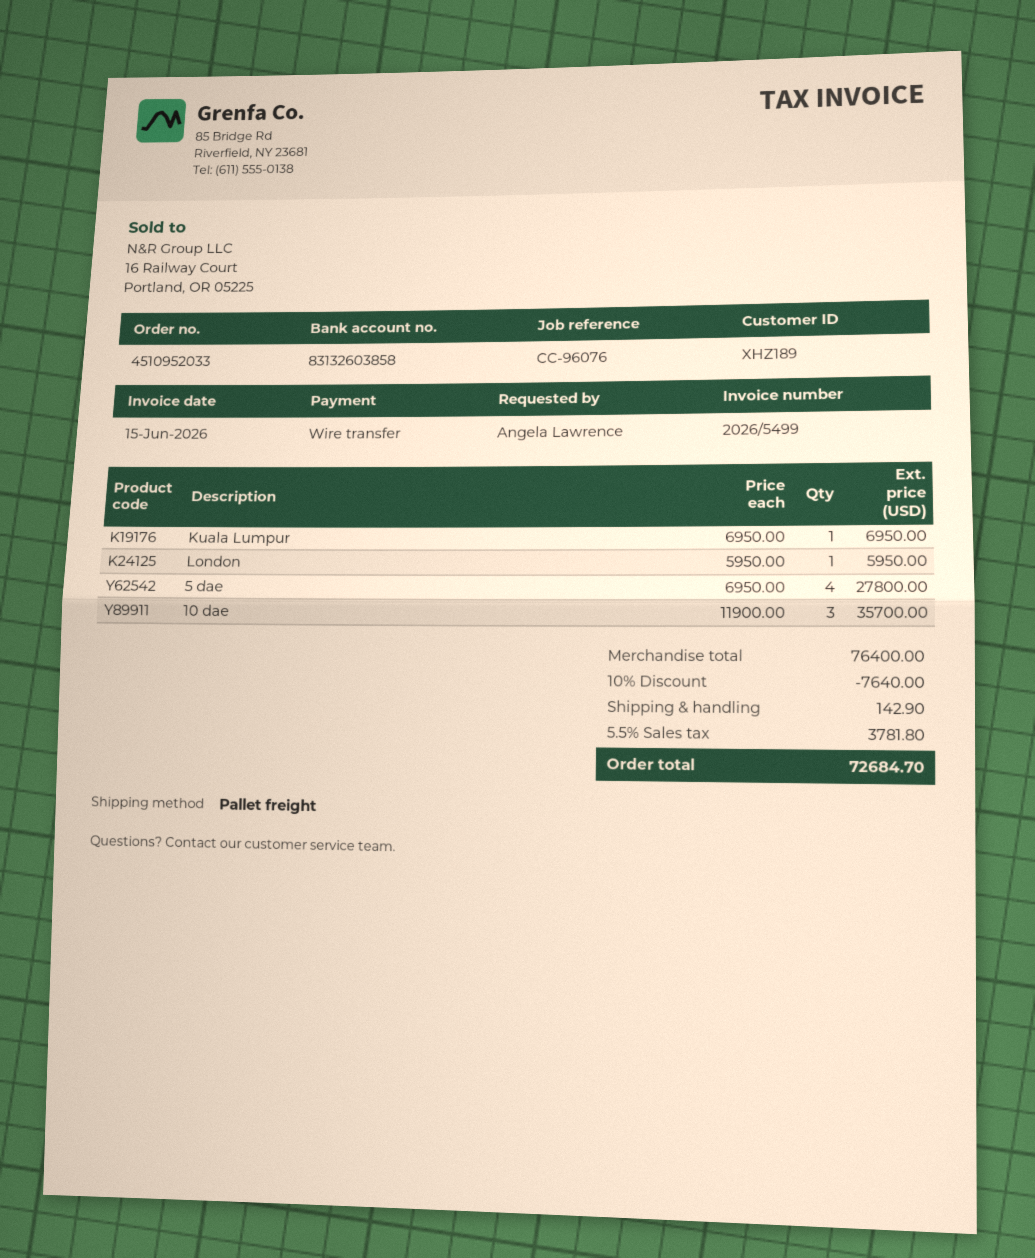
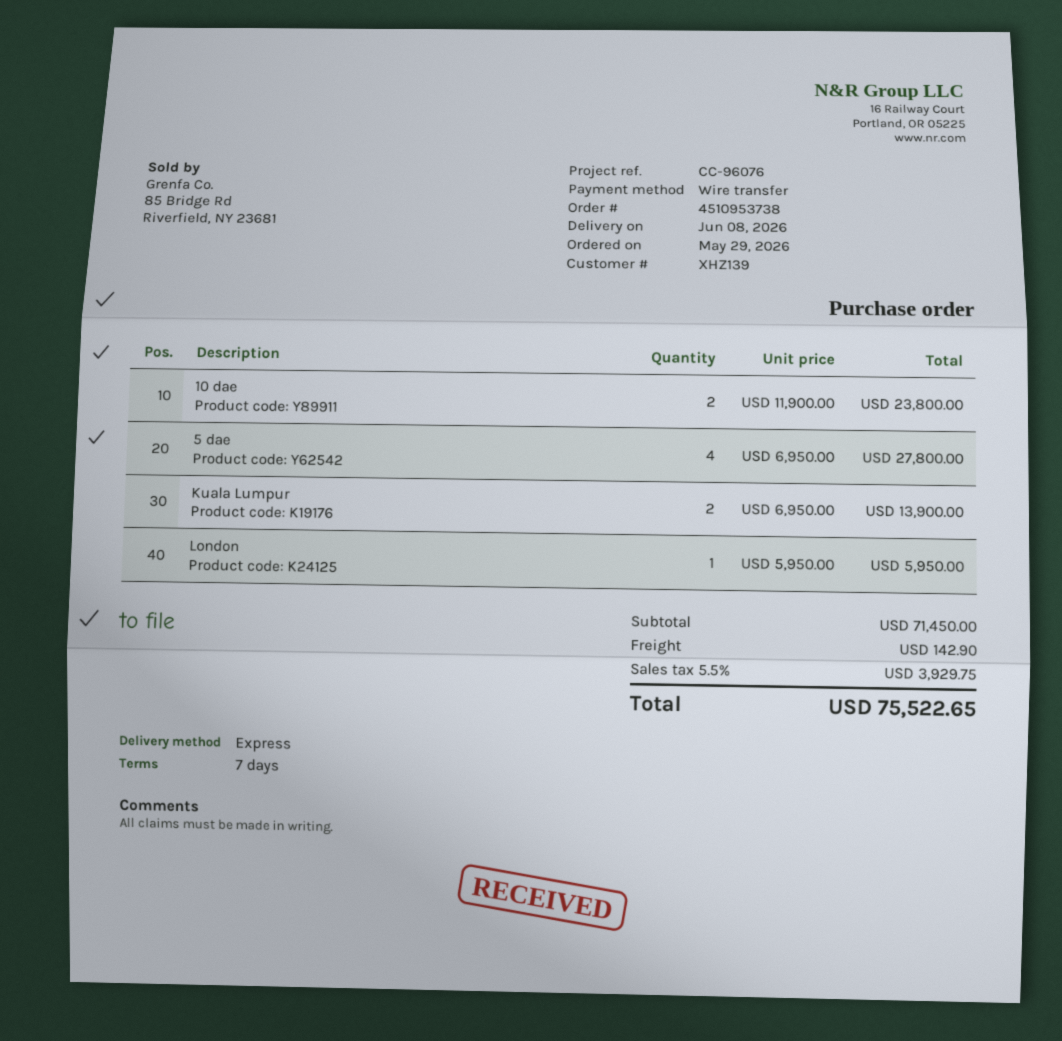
order number: 4510952033 -> 4510953738
customer number: XHZ189 -> XHZ139
shipping method: pallet freight -> express
Kuala Lumpur: 1 x 6950.00 = 6950.00 -> 2 x 6950.00 = 13900.00
10 dae: 3 x 11900.00 = 35700.00 -> 2 x 11900.00 = 23800.00
subtotal: 76400.00 -> 71450.00
discount: 10% = 7640.00 -> none
tax: 5.5% = 3781.80 -> 5.5% = 3929.75
total: 72684.70 -> 75522.65

